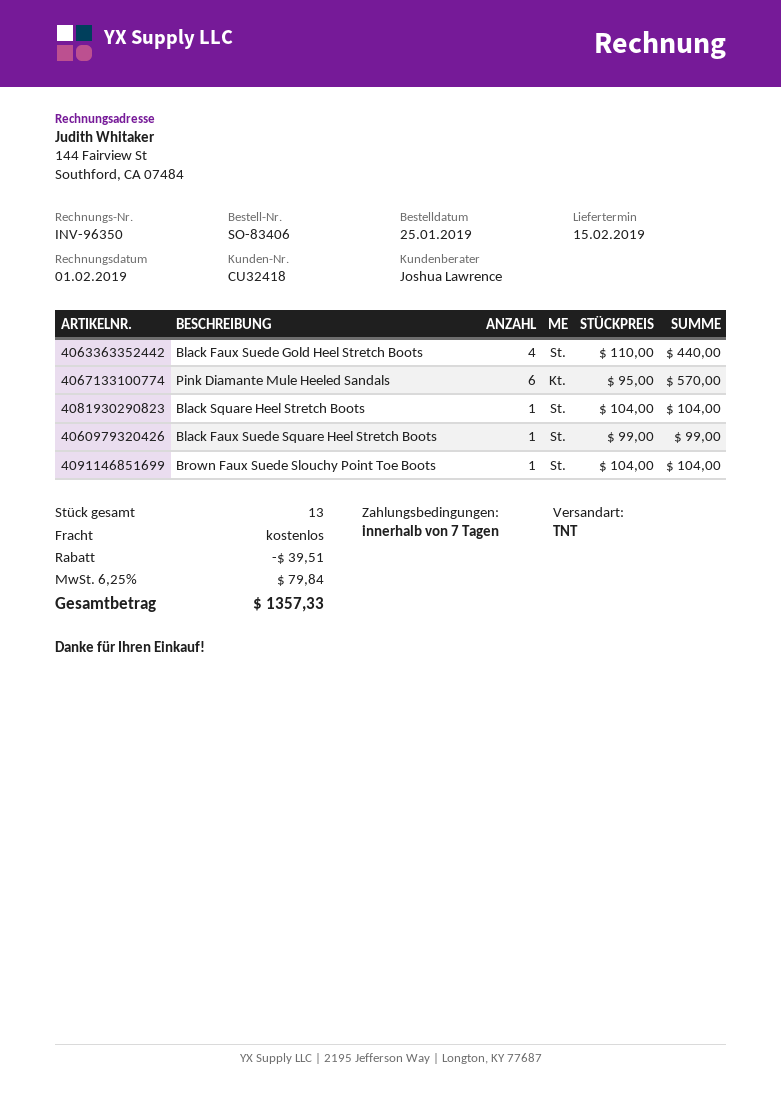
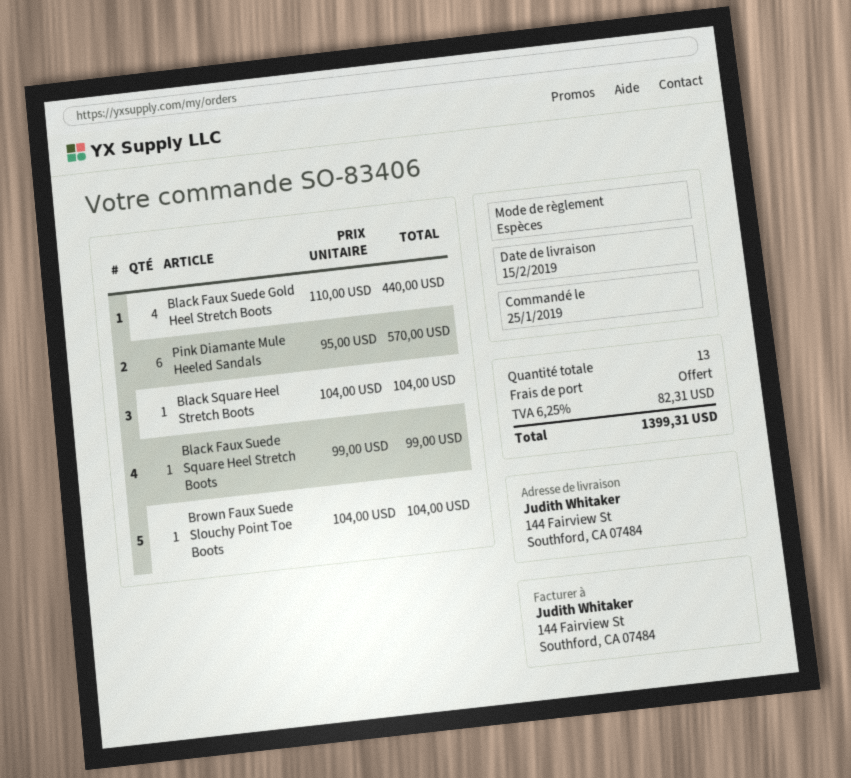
discount: 39.51 -> none
tax: 6.25% = 79.84 -> 6.25% = 82.31
total: 1357.33 -> 1399.31

